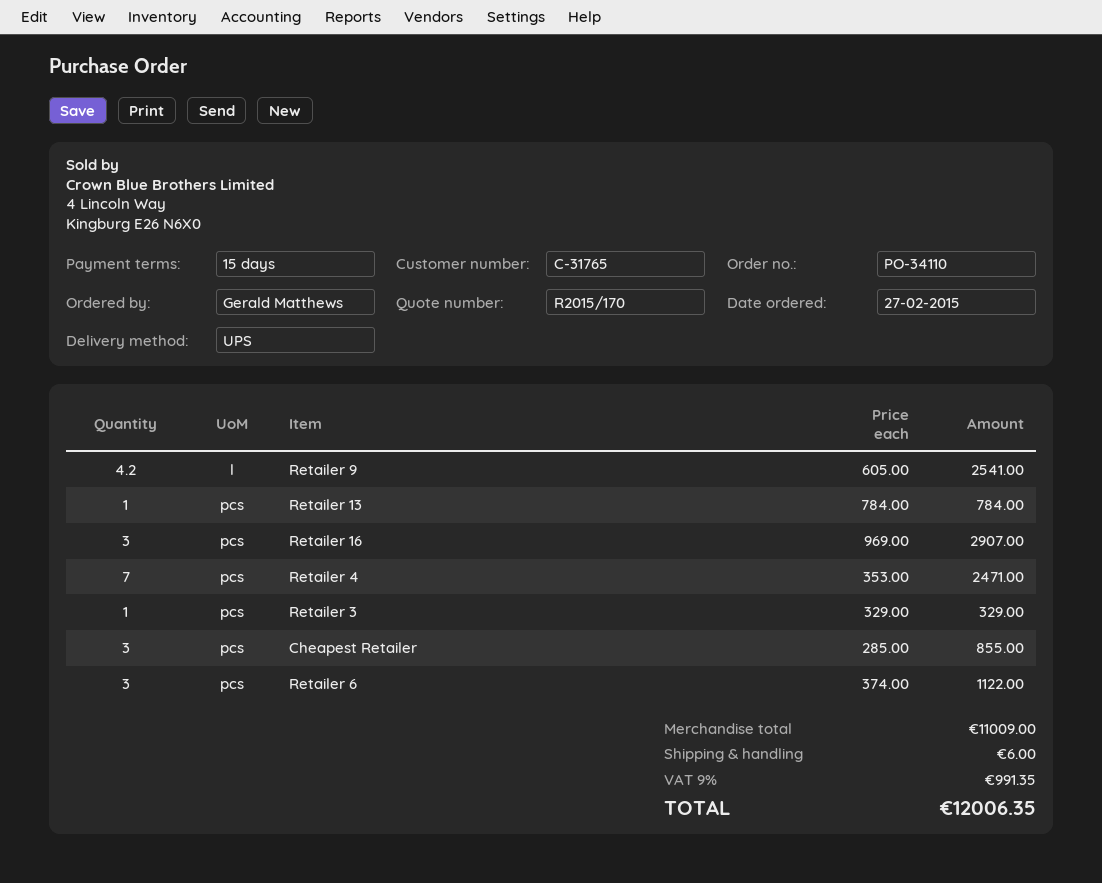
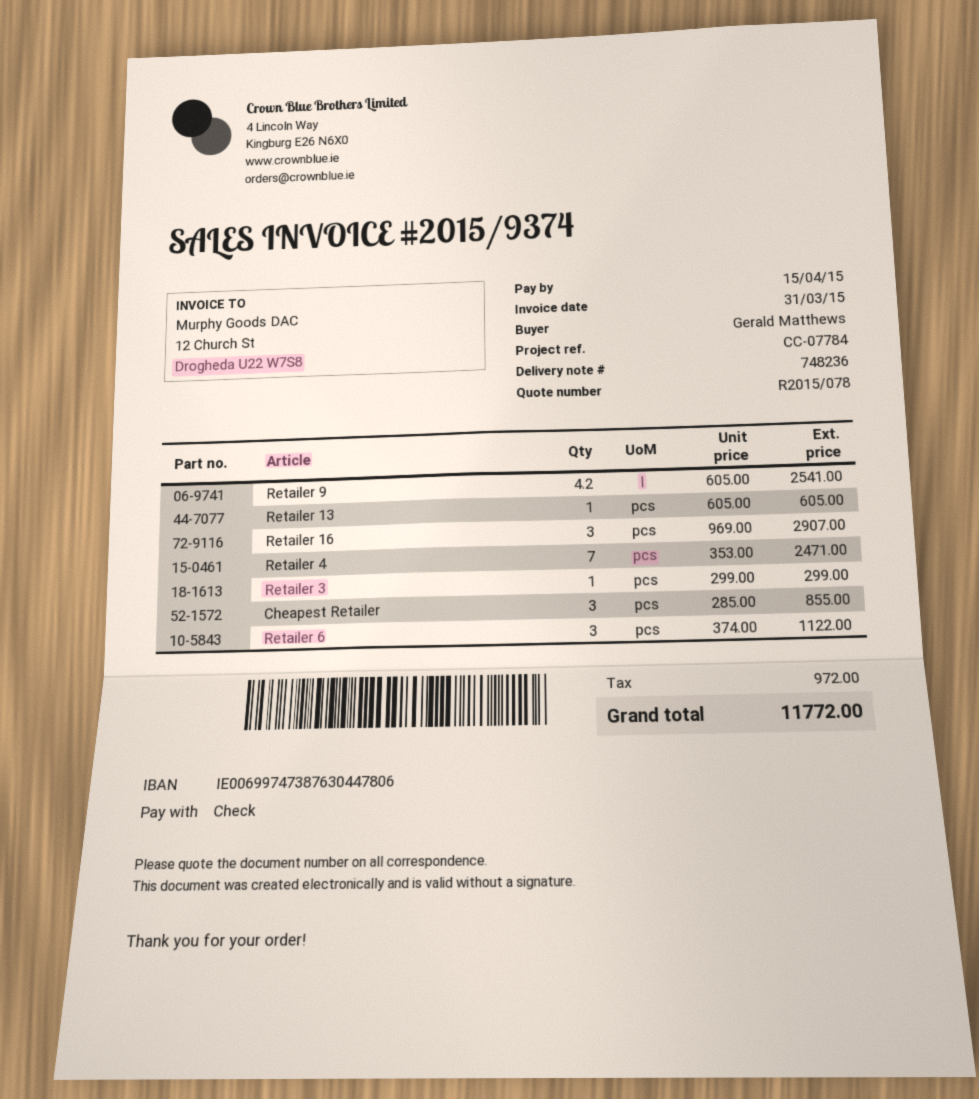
quote number: R2015/170 -> R2015/078
Retailer 13: 1 x 784.00 = 784.00 -> 1 x 605.00 = 605.00
Retailer 3: 1 x 329.00 = 329.00 -> 1 x 299.00 = 299.00
shipping: 6.00 -> none
tax: 991.35 -> 972.00
total: 12006.35 -> 11772.00

